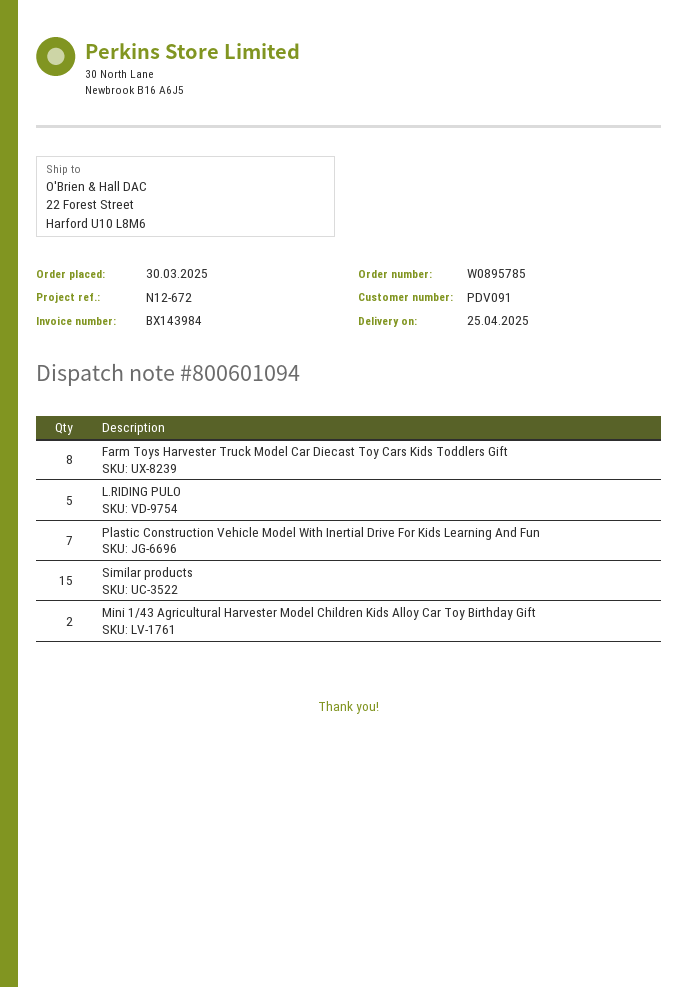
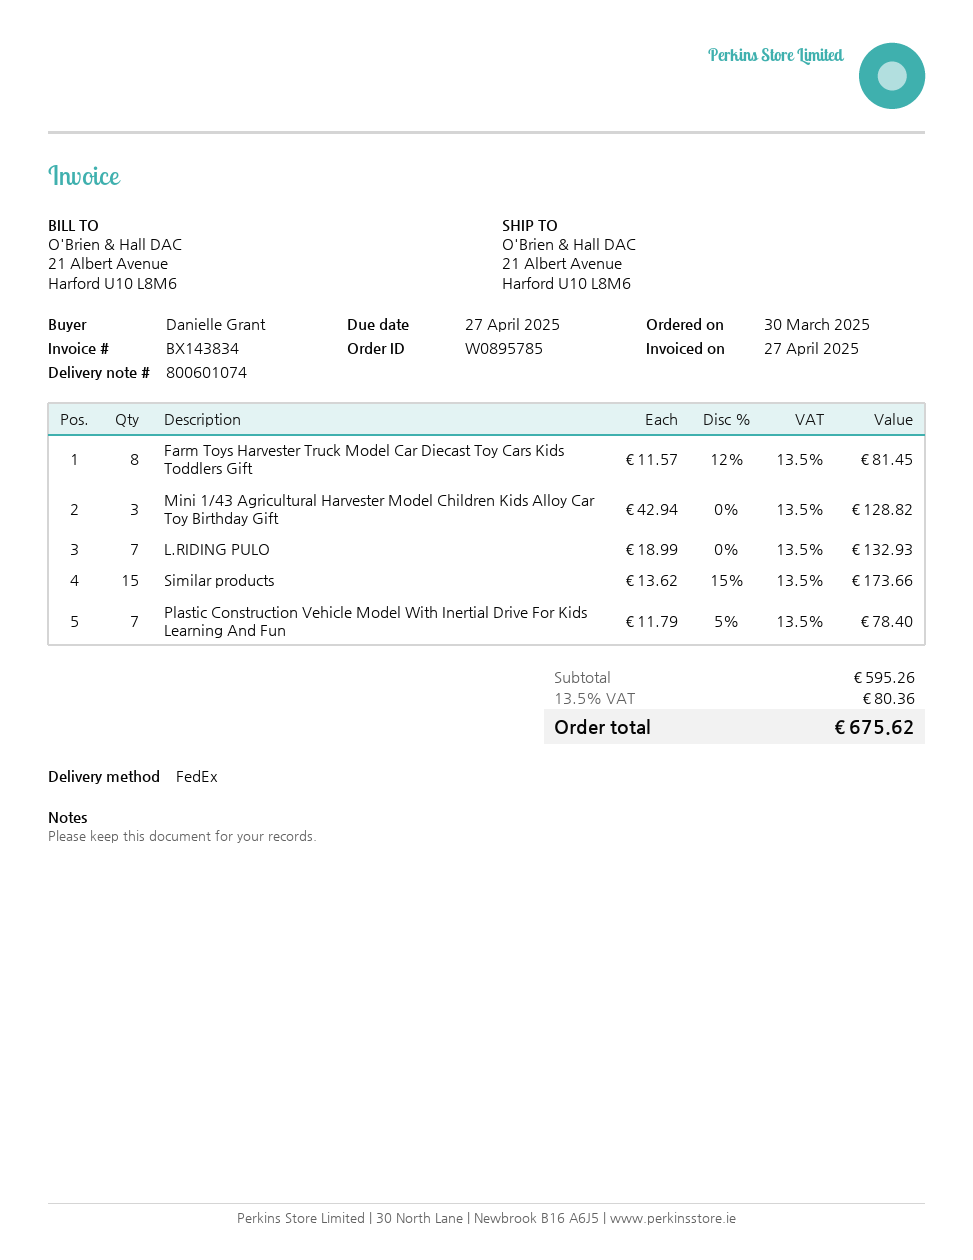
delivery note number: 800601094 -> 800601074
invoice number: BX143984 -> BX143834
ship to: 22 Forest Street, Harford U10 L8M6 -> 21 Albert Avenue, Harford U10 L8M6
L.RIDING PULO: 5 -> 7
Mini 1/43 Agricultural Harvester Model Children Kids Alloy Car Toy Birthday Gift: 2 -> 3

